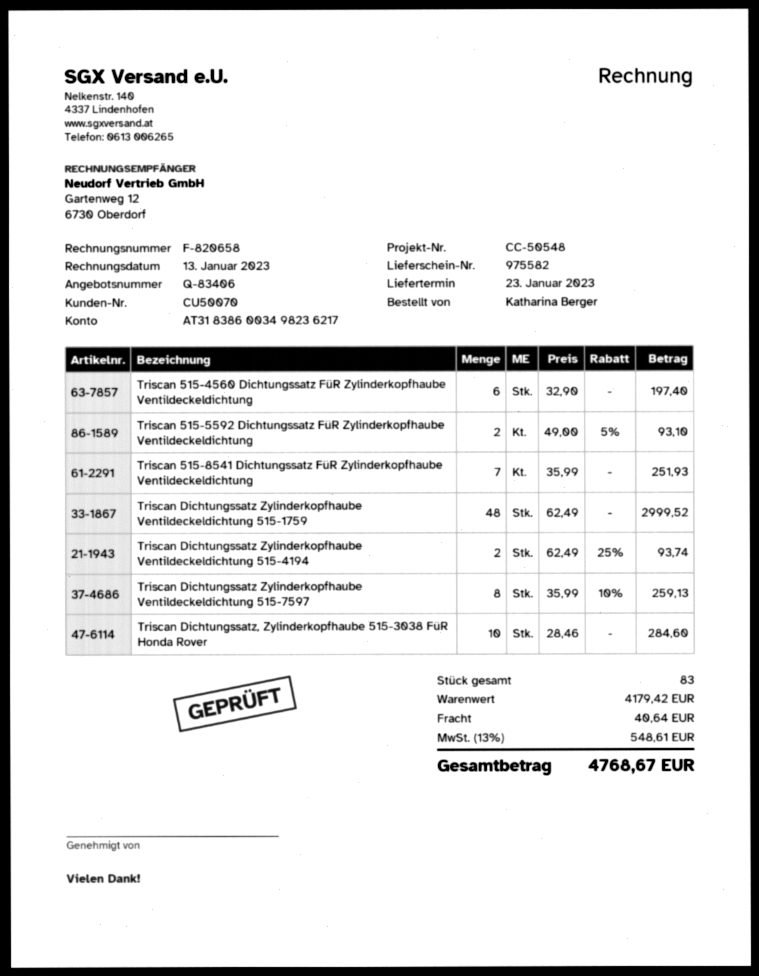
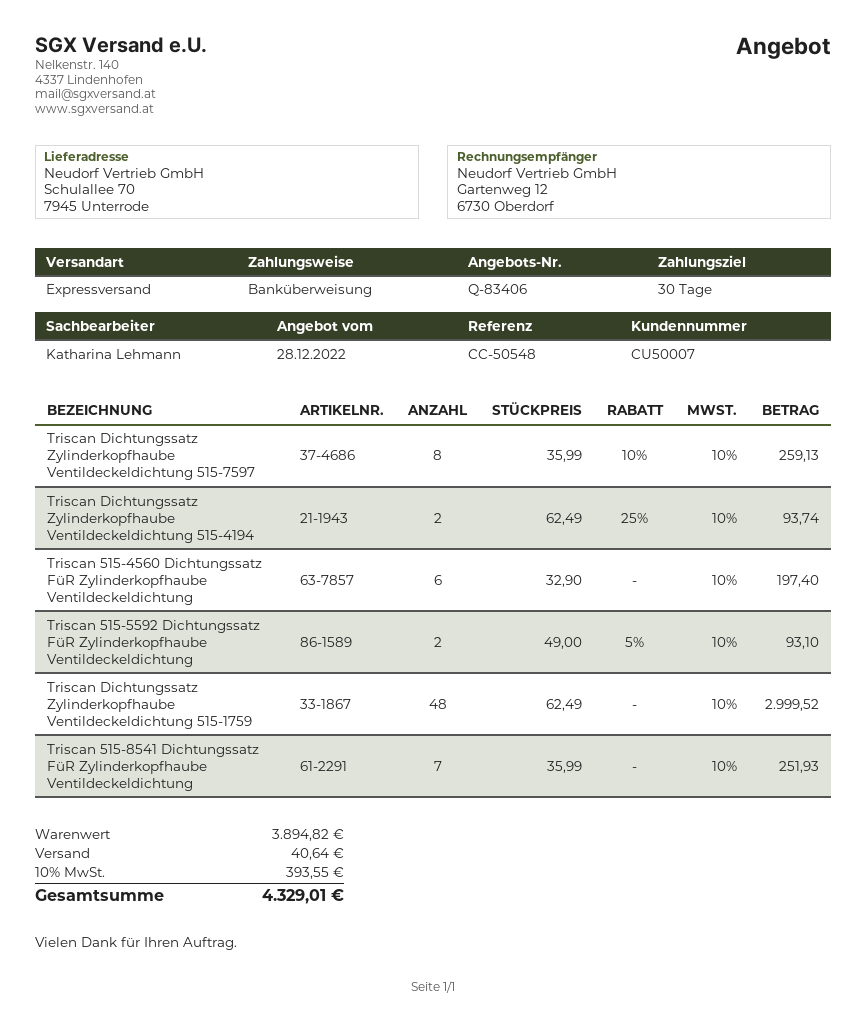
customer number: CU50070 -> CU50007
Triscan Dichtungssatz, Zylinderkopfhaube 515-3038 FüR Honda Rover: 10 x 28.46 = 284.60 -> none
subtotal: 4179.42 -> 3894.82
tax: 13% = 548.61 -> 10% = 393.55
total: 4768.67 -> 4329.01

